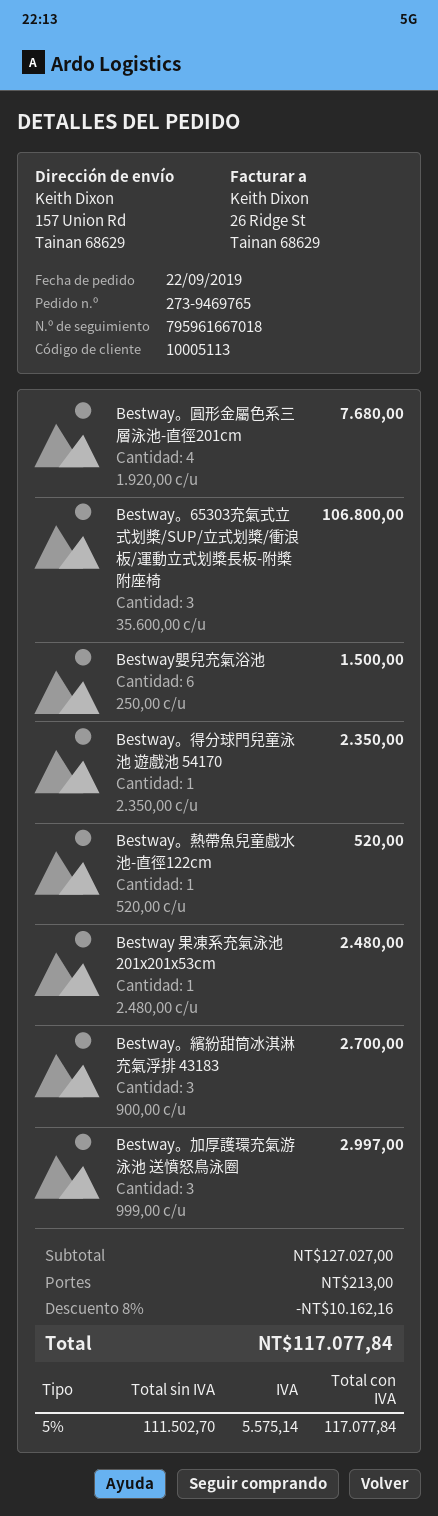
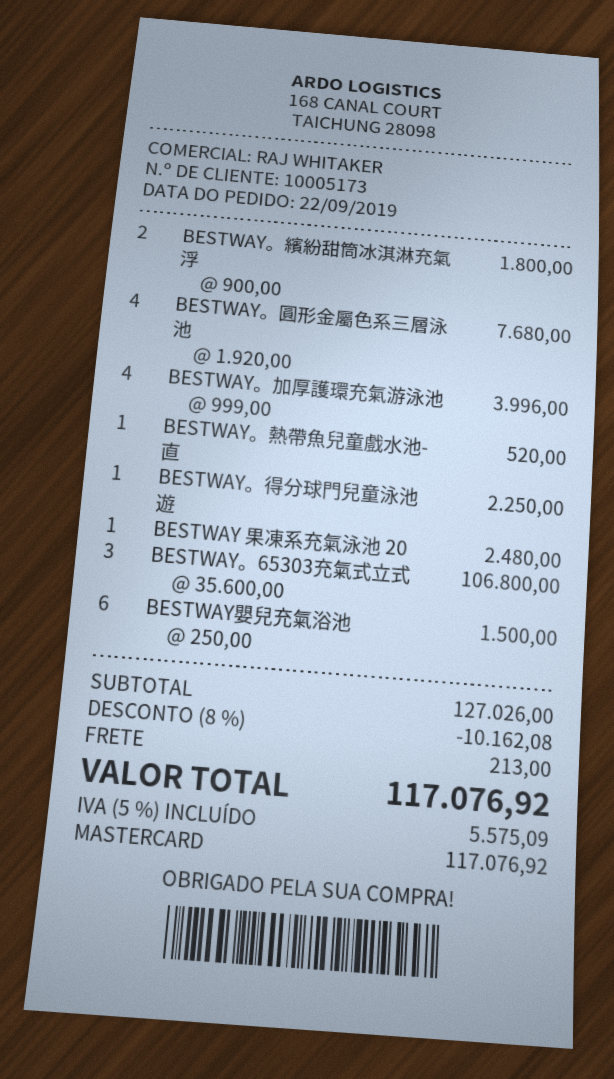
customer number: 10005113 -> 10005173
Bestway。得分球門兒童泳池 遊戲池 54170: 1 x 2350.00 = 2350.00 -> 1 x 2250.00 = 2250.00
Bestway。繽紛甜筒冰淇淋充氣浮排 43183: 3 x 900.00 = 2700.00 -> 2 x 900.00 = 1800.00
Bestway。加厚護環充氣游泳池 送憤怒鳥泳圈: 3 x 999.00 = 2997.00 -> 4 x 999.00 = 3996.00
subtotal: 127027.00 -> 127026.00
discount: 8% = 10162.16 -> 8% = 10162.08
tax: 5% = 5575.14 -> 5% = 5575.09
total: 117077.84 -> 117076.92

